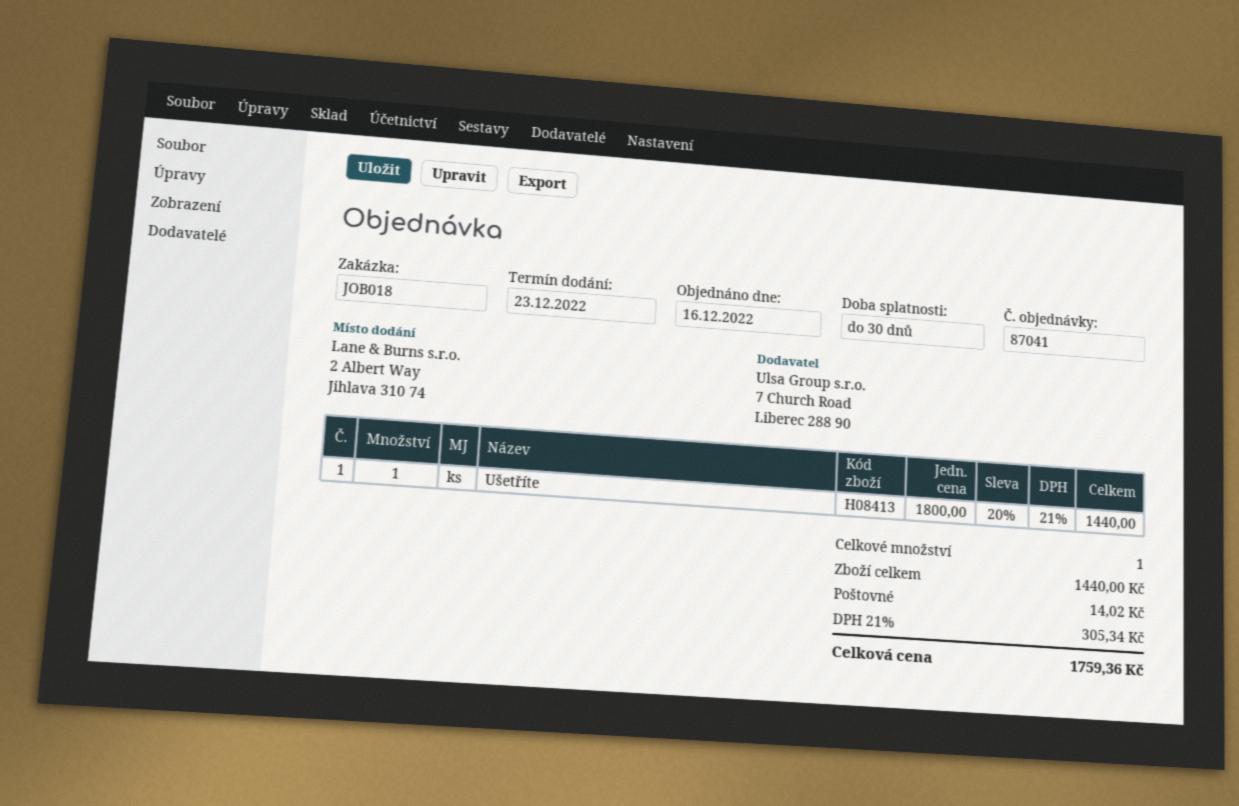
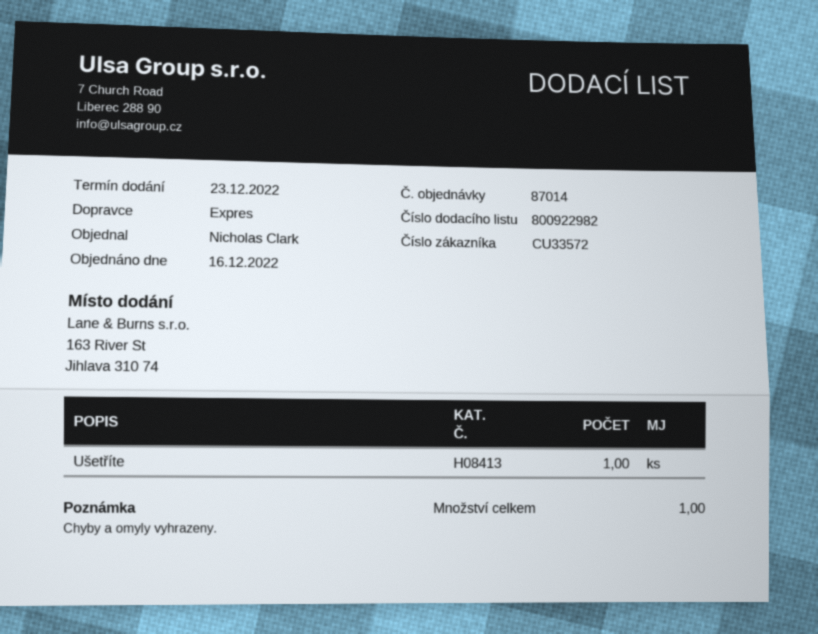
order number: 87041 -> 87014
ship to: 2 Albert Way, Jihlava 310 74 -> 163 River St, Jihlava 310 74

